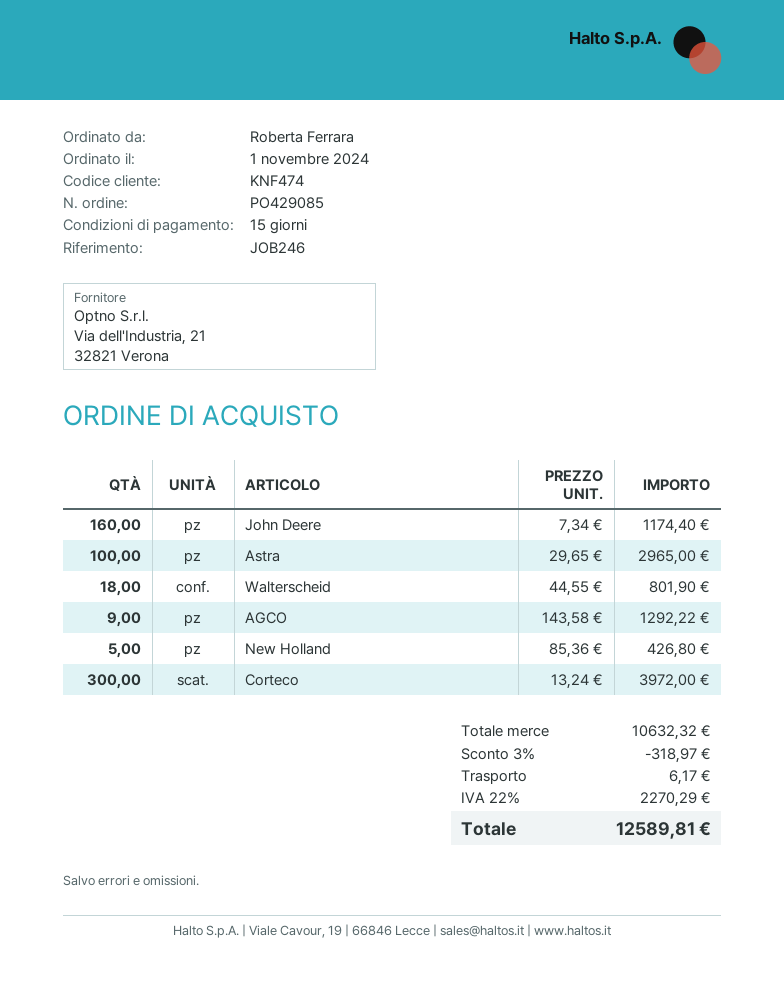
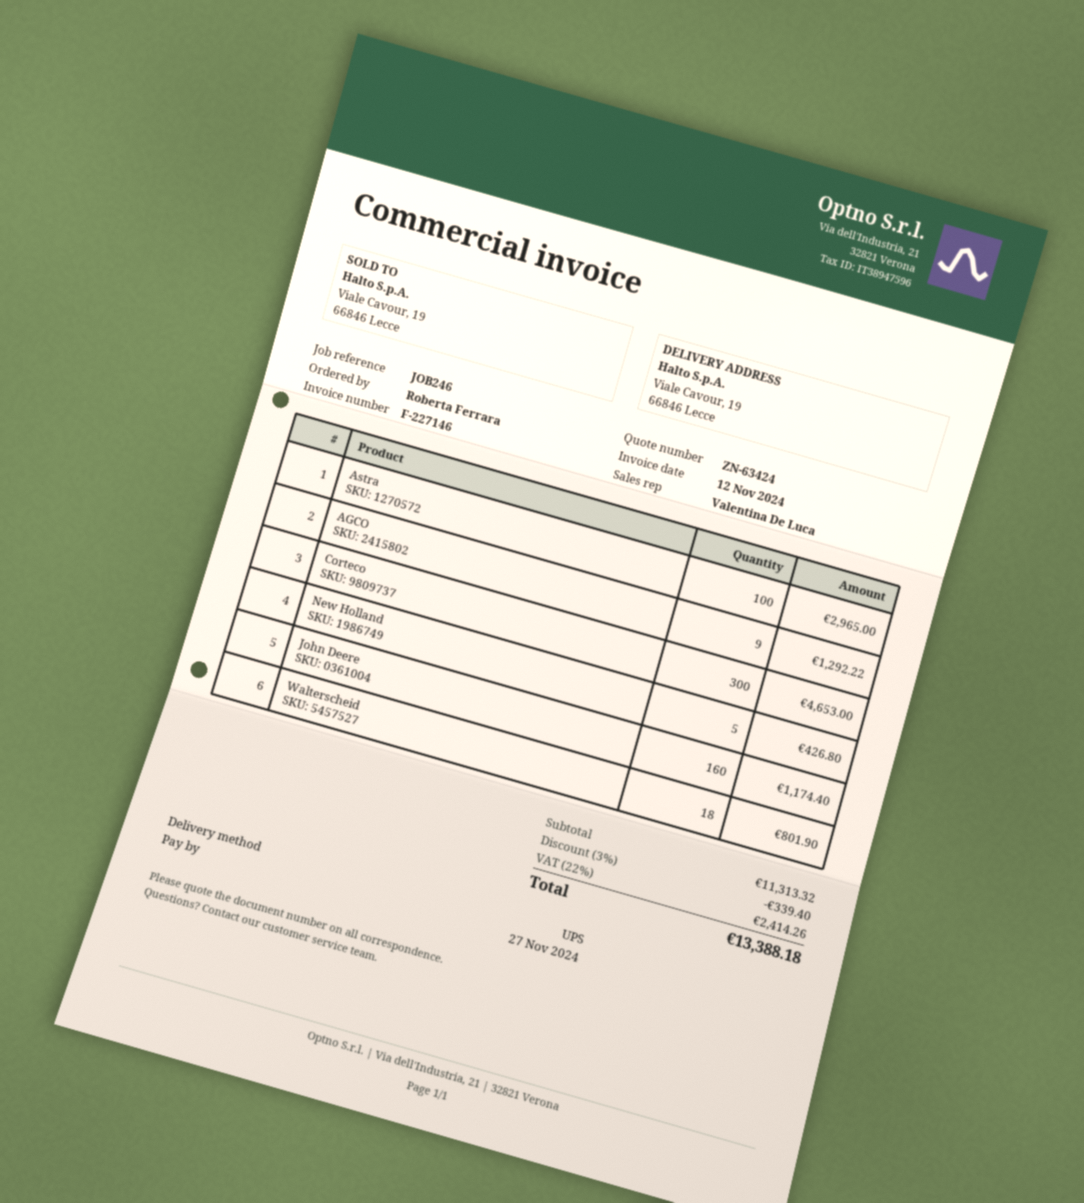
Corteco: 300 for 3972.00 -> 300 for 4653.00
subtotal: 10632.32 -> 11313.32
discount: 3% = 318.97 -> 3% = 339.40
shipping: 6.17 -> none
tax: 22% = 2270.29 -> 22% = 2414.26
total: 12589.81 -> 13388.18

